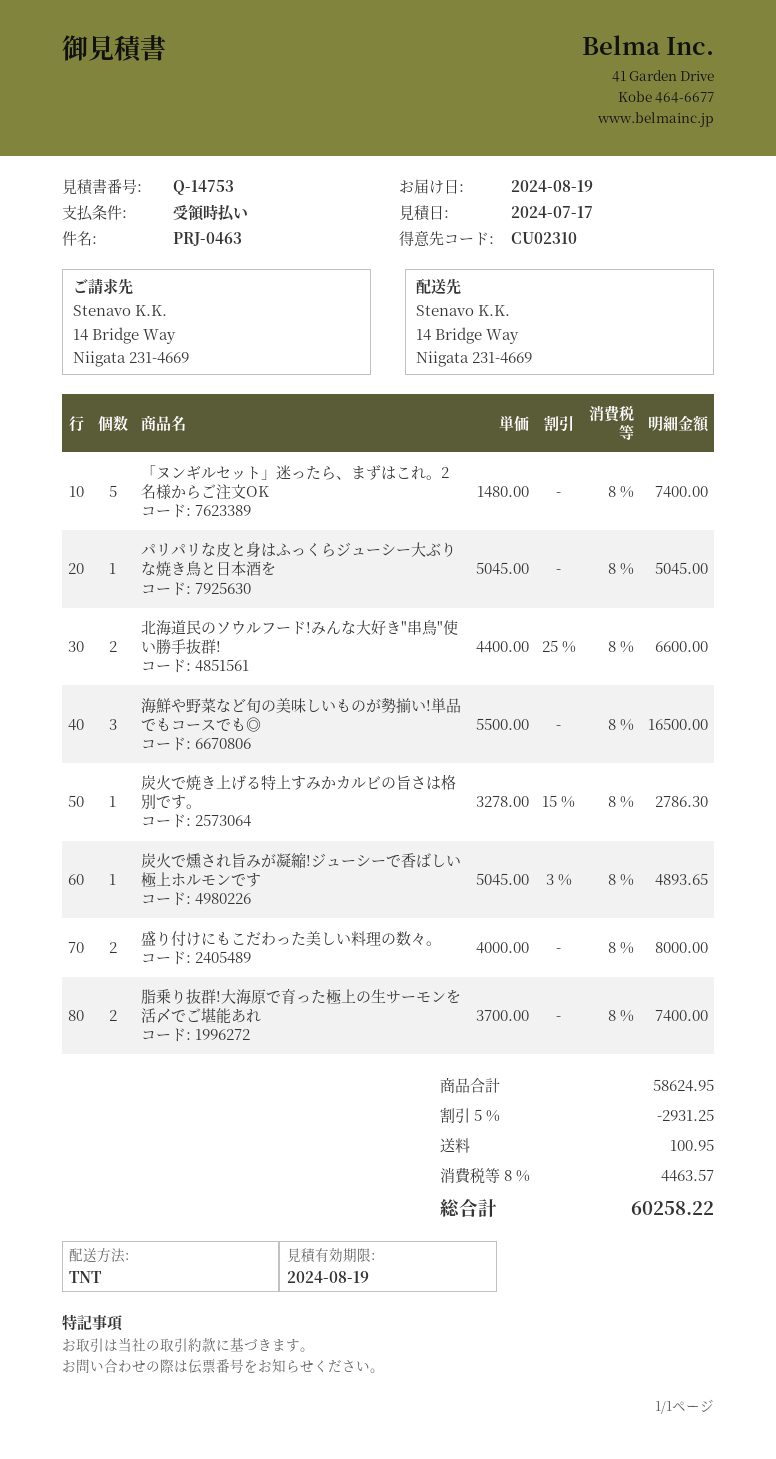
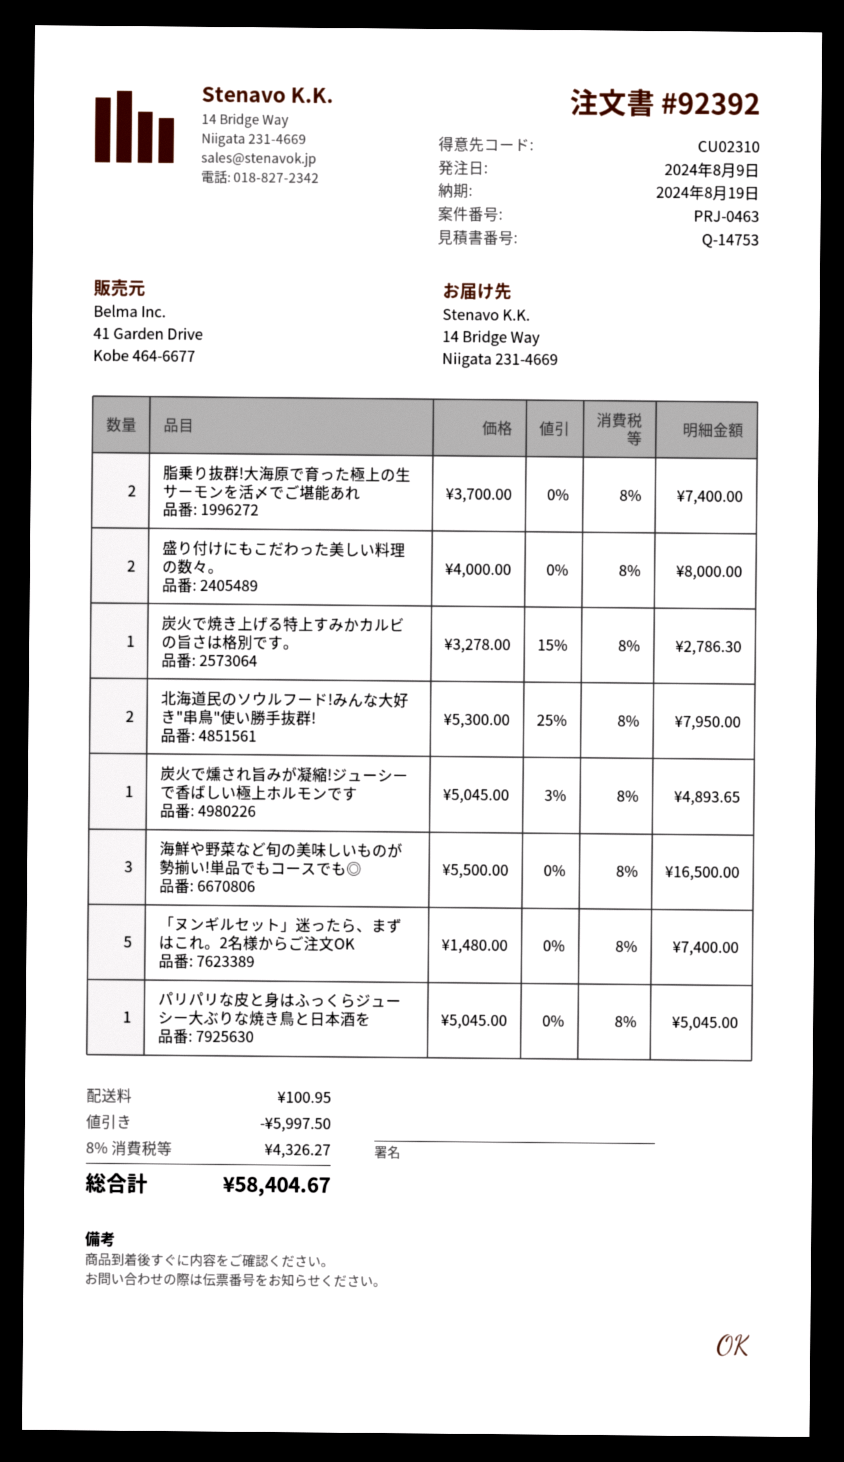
北海道民のソウルフード!みんな大好き"串鳥"使い勝手抜群!: 2 x 4400.00 - 25% = 6600.00 -> 2 x 5300.00 - 25% = 7950.00
discount: 2931.25 -> 5997.50
tax: 8% = 4463.57 -> 8% = 4326.27
total: 60258.22 -> 58404.67

